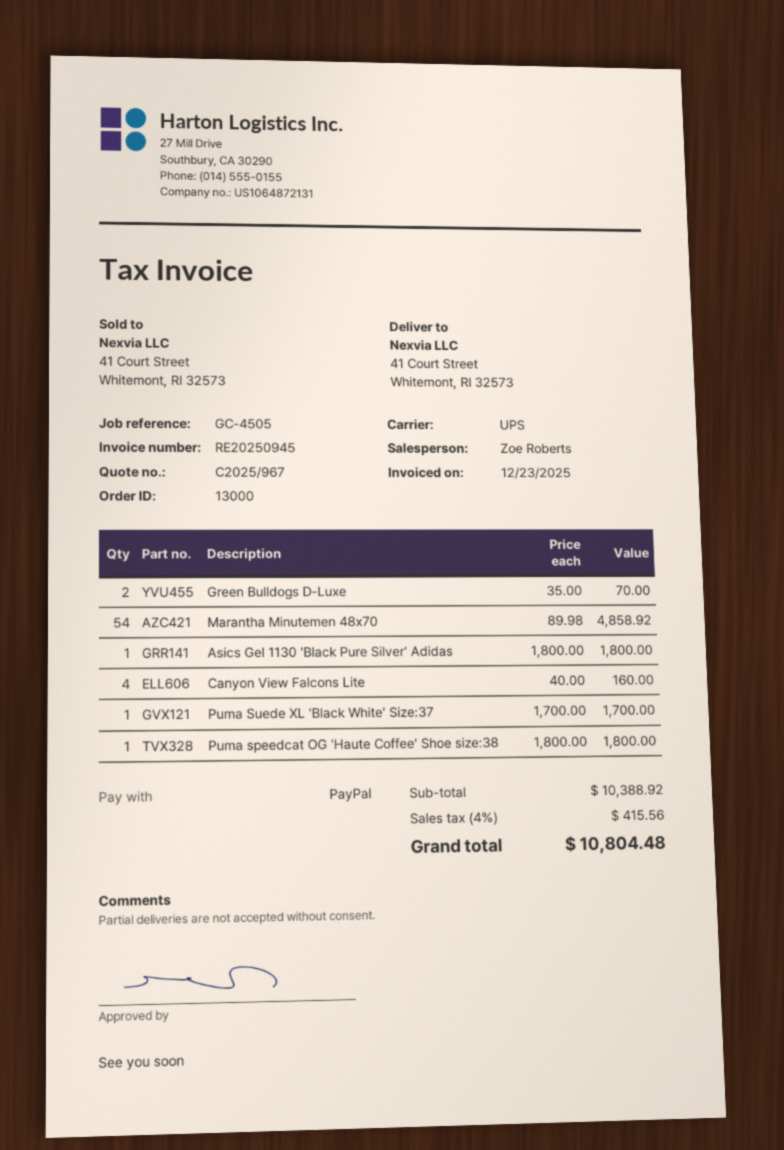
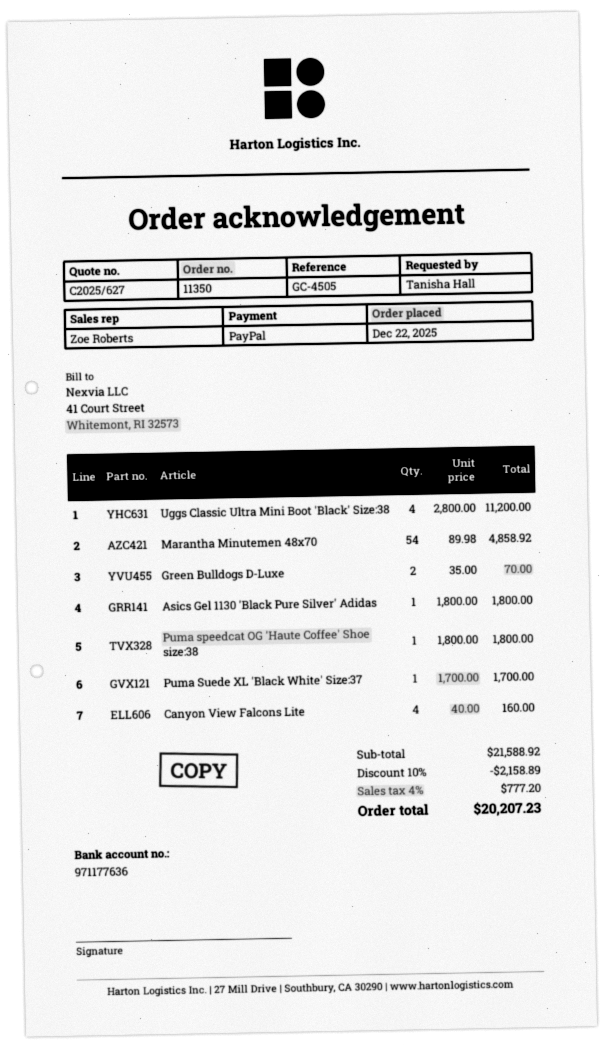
quote number: C2025/967 -> C2025/627
order number: 13000 -> 11350
Uggs Classic Ultra Mini Boot 'Black' Size:38: none -> 4 x 2800.00 = 11200.00
subtotal: 10388.92 -> 21588.92
discount: none -> 10% = 2158.89
tax: 4% = 415.56 -> 4% = 777.20
total: 10804.48 -> 20207.23

